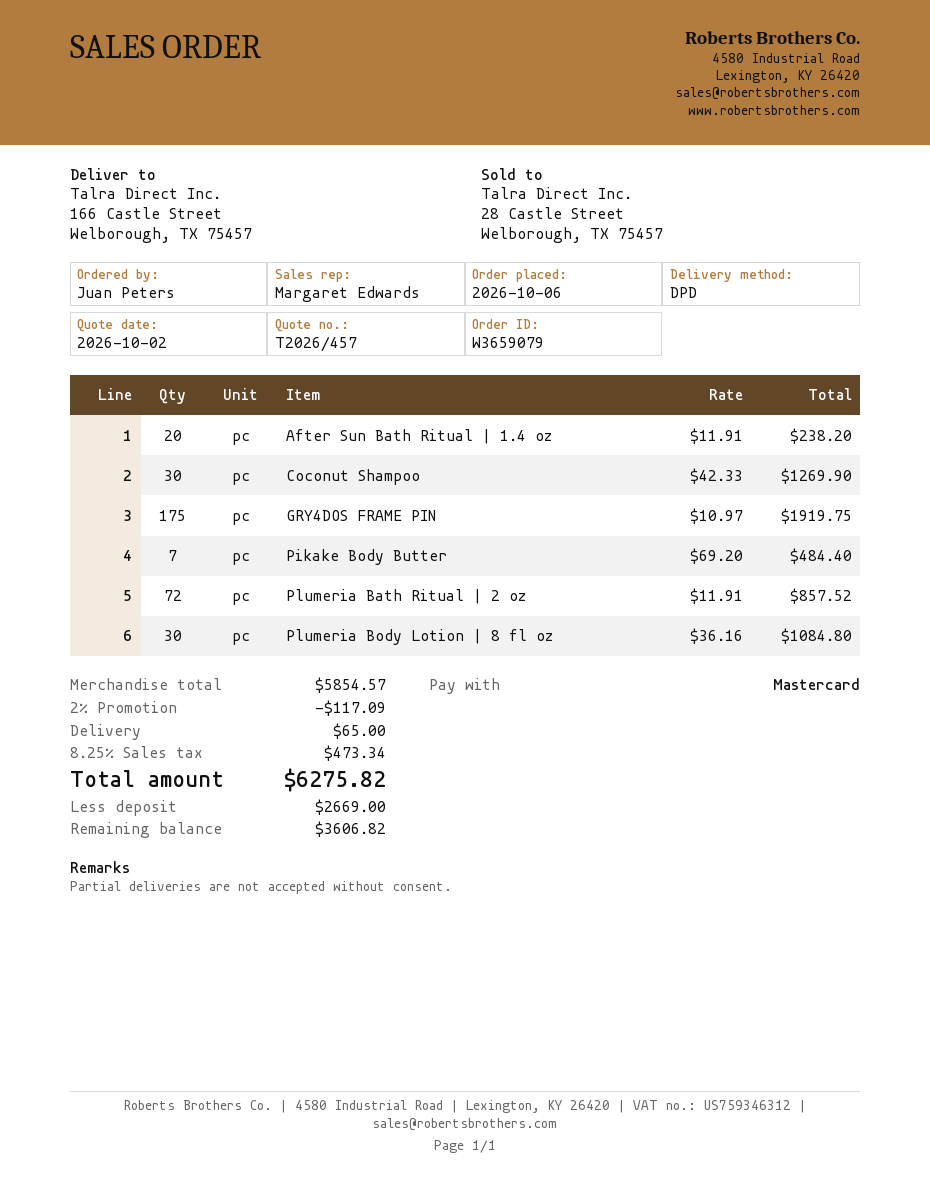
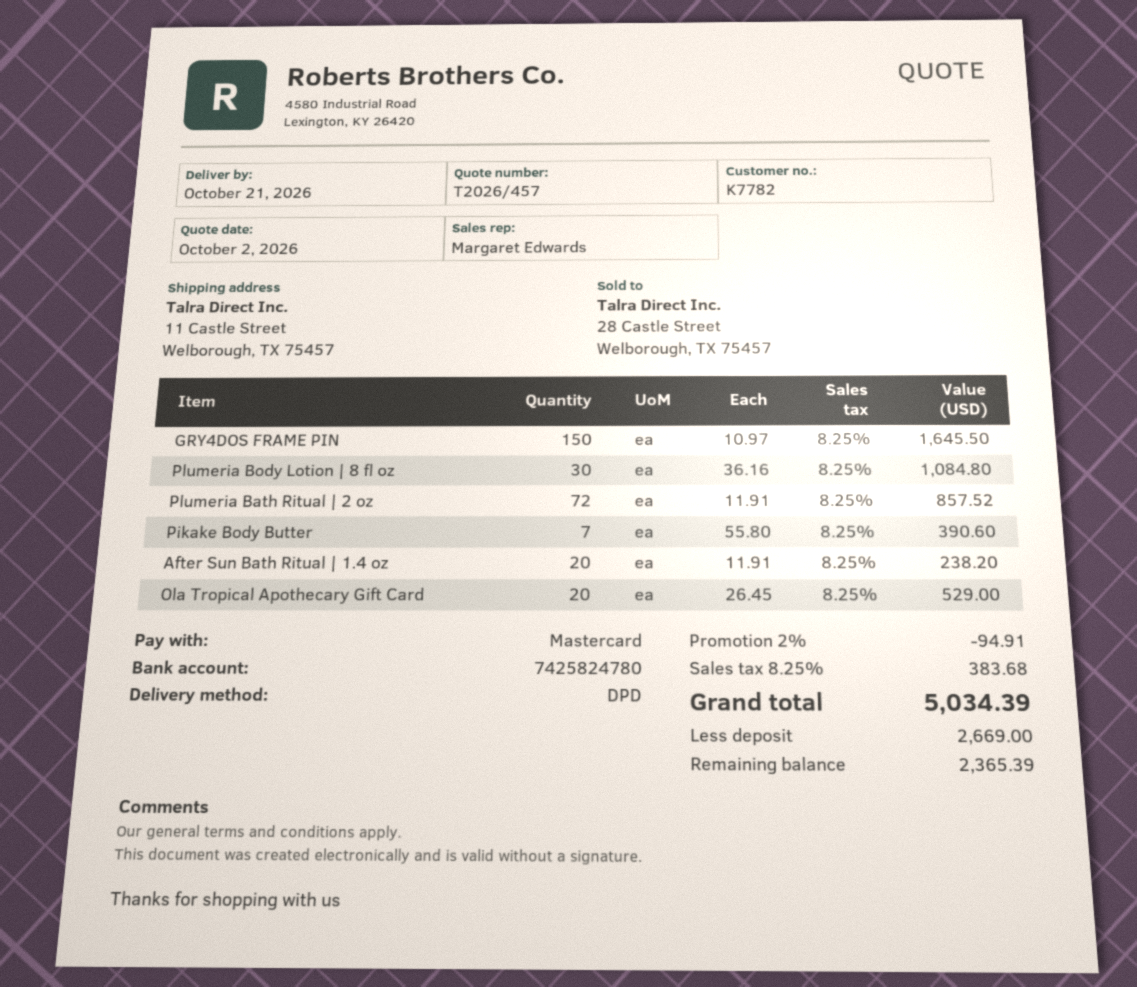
ship to: 166 Castle Street, Welborough, TX 75457 -> 11 Castle Street, Welborough, TX 75457
Coconut Shampoo: 30 x 42.33 = 1269.90 -> none
GRY4DOS FRAME PIN: 175 x 10.97 = 1919.75 -> 150 x 10.97 = 1645.50
Pikake Body Butter: 7 x 69.20 = 484.40 -> 7 x 55.80 = 390.60
Ola Tropical Apothecary Gift Card: none -> 20 x 26.45 = 529.00
discount: 2% = 117.09 -> 2% = 94.91
shipping: 65.00 -> none
tax: 8.25% = 473.34 -> 8.25% = 383.68
total: 6275.82 -> 5034.39
balance: 3606.82 -> 2365.39

